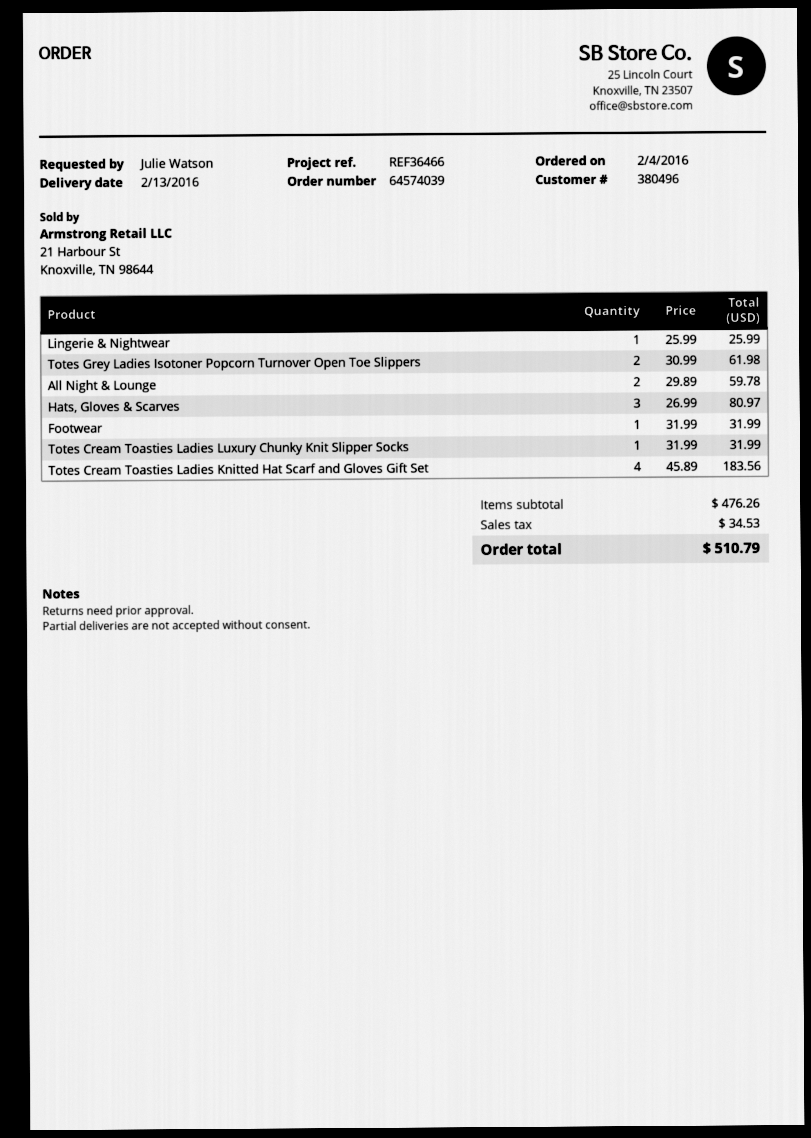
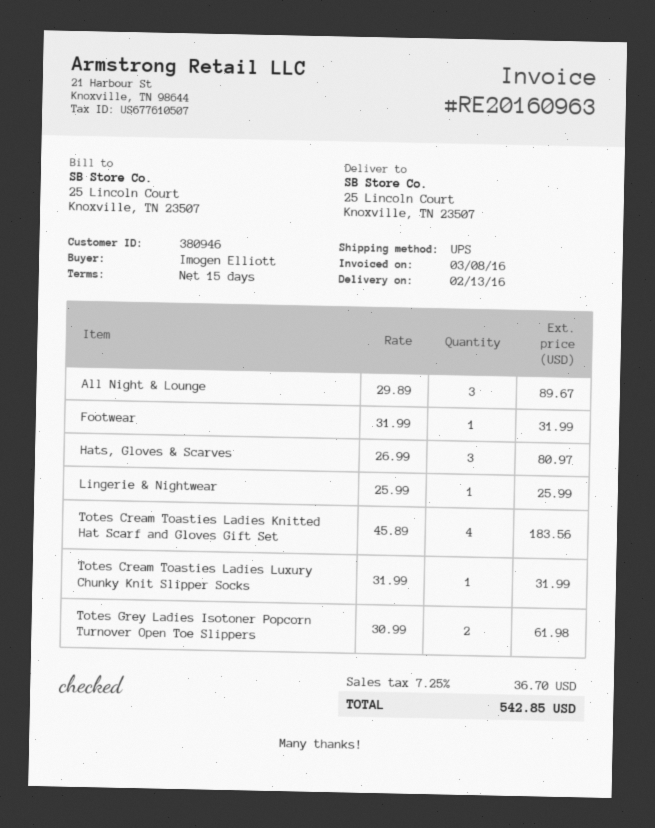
customer number: 380496 -> 380946
ordered by: Julie Watson -> Imogen Elliott
All Night & Lounge: 2 x 29.89 = 59.78 -> 3 x 29.89 = 89.67
tax: 34.53 -> 36.70
total: 510.79 -> 542.85

